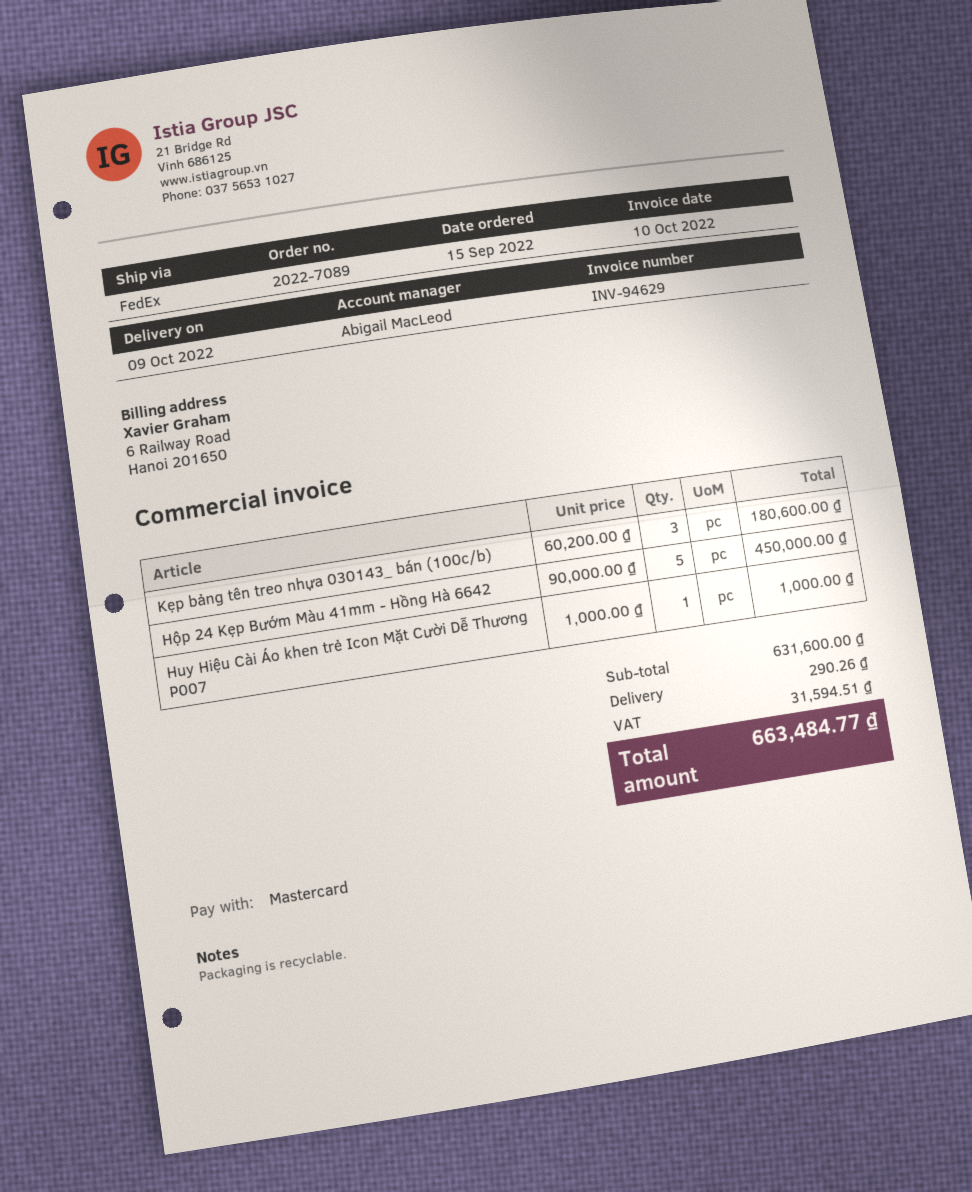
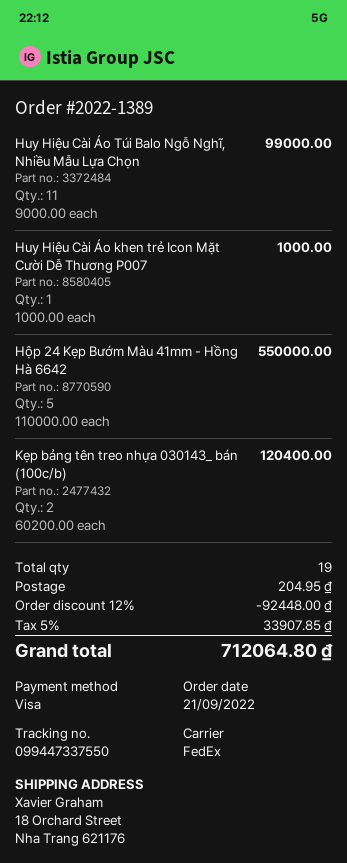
order number: 2022-7089 -> 2022-1389
order date: 2022-09-15 -> 2022-09-21
payment method: Mastercard -> Visa
Kẹp bảng tên treo nhựa 030143_ bán (100c/b): 3 x 60200.00 = 180600.00 -> 2 x 60200.00 = 120400.00
Hộp 24 Kẹp Bướm Màu 41mm - Hồng Hà 6642: 5 x 90000.00 = 450000.00 -> 5 x 110000.00 = 550000.00
Huy Hiệu Cài Áo Túi Balo Ngỗ Nghĩ, Nhiều Mẫu Lựa Chọn: none -> 11 x 9000.00 = 99000.00
discount: none -> 12% = 92448.00
shipping: 290.26 -> 204.95
tax: 31594.51 -> 33907.85
total: 663484.77 -> 712064.80

